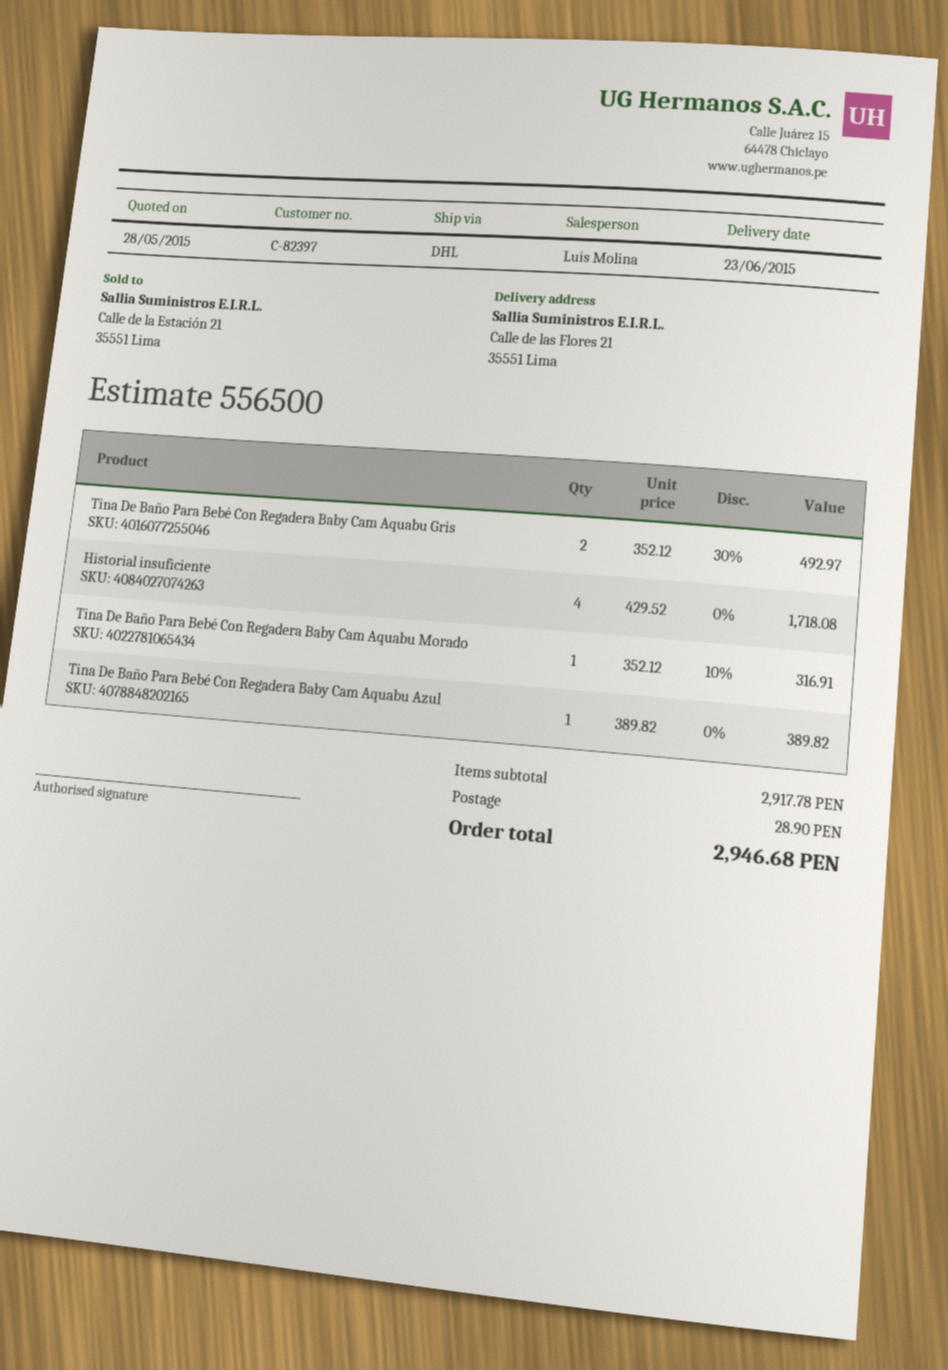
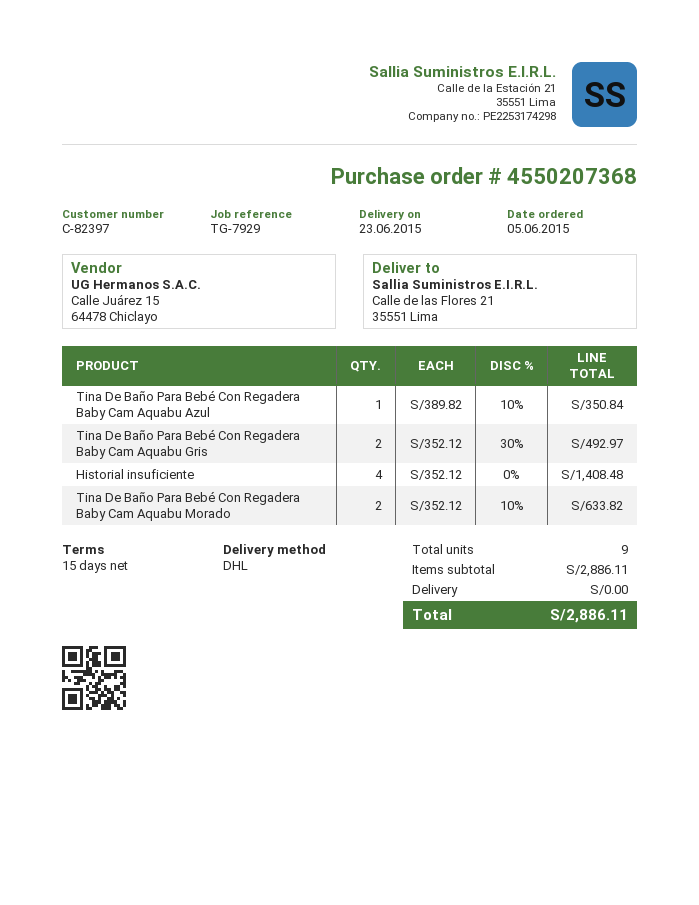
Historial insuficiente: 4 x 429.52 = 1718.08 -> 4 x 352.12 = 1408.48
Tina De Baño Para Bebé Con Regadera Baby Cam Aquabu Morado: 1 x 352.12 - 10% = 316.91 -> 2 x 352.12 - 10% = 633.82
Tina De Baño Para Bebé Con Regadera Baby Cam Aquabu Azul: 1 x 389.82 = 389.82 -> 1 x 389.82 - 10% = 350.84
subtotal: 2917.78 -> 2886.11
shipping: 28.90 -> 0.00
total: 2946.68 -> 2886.11

